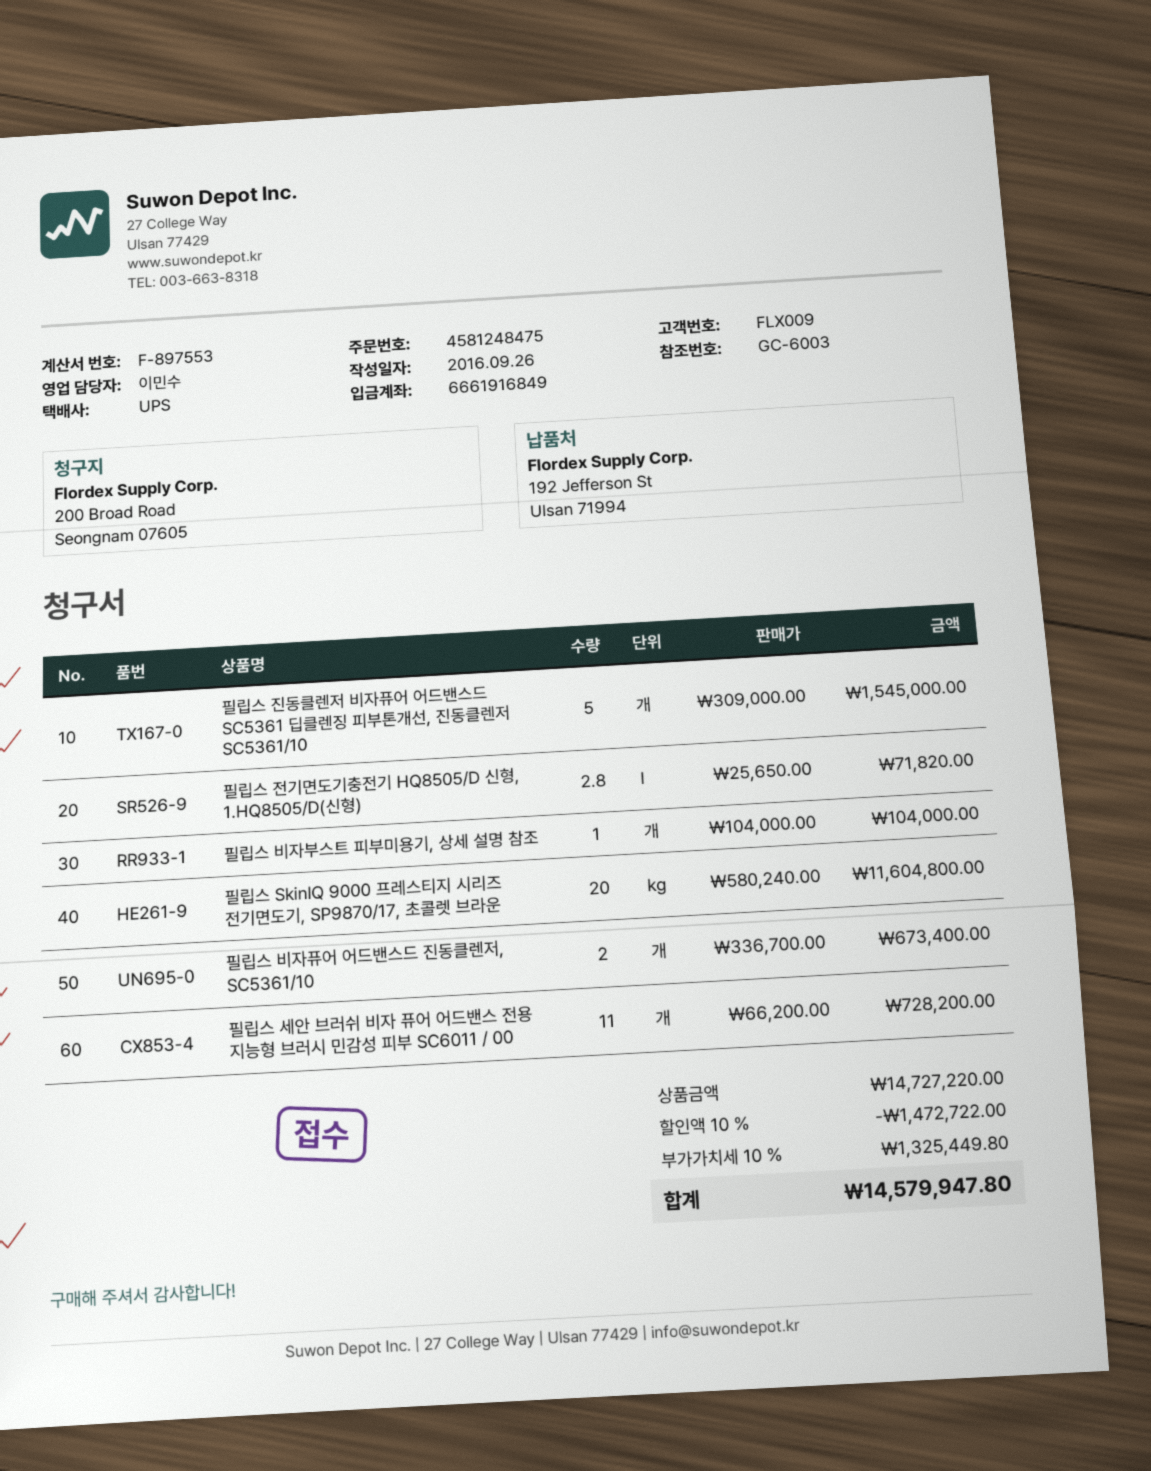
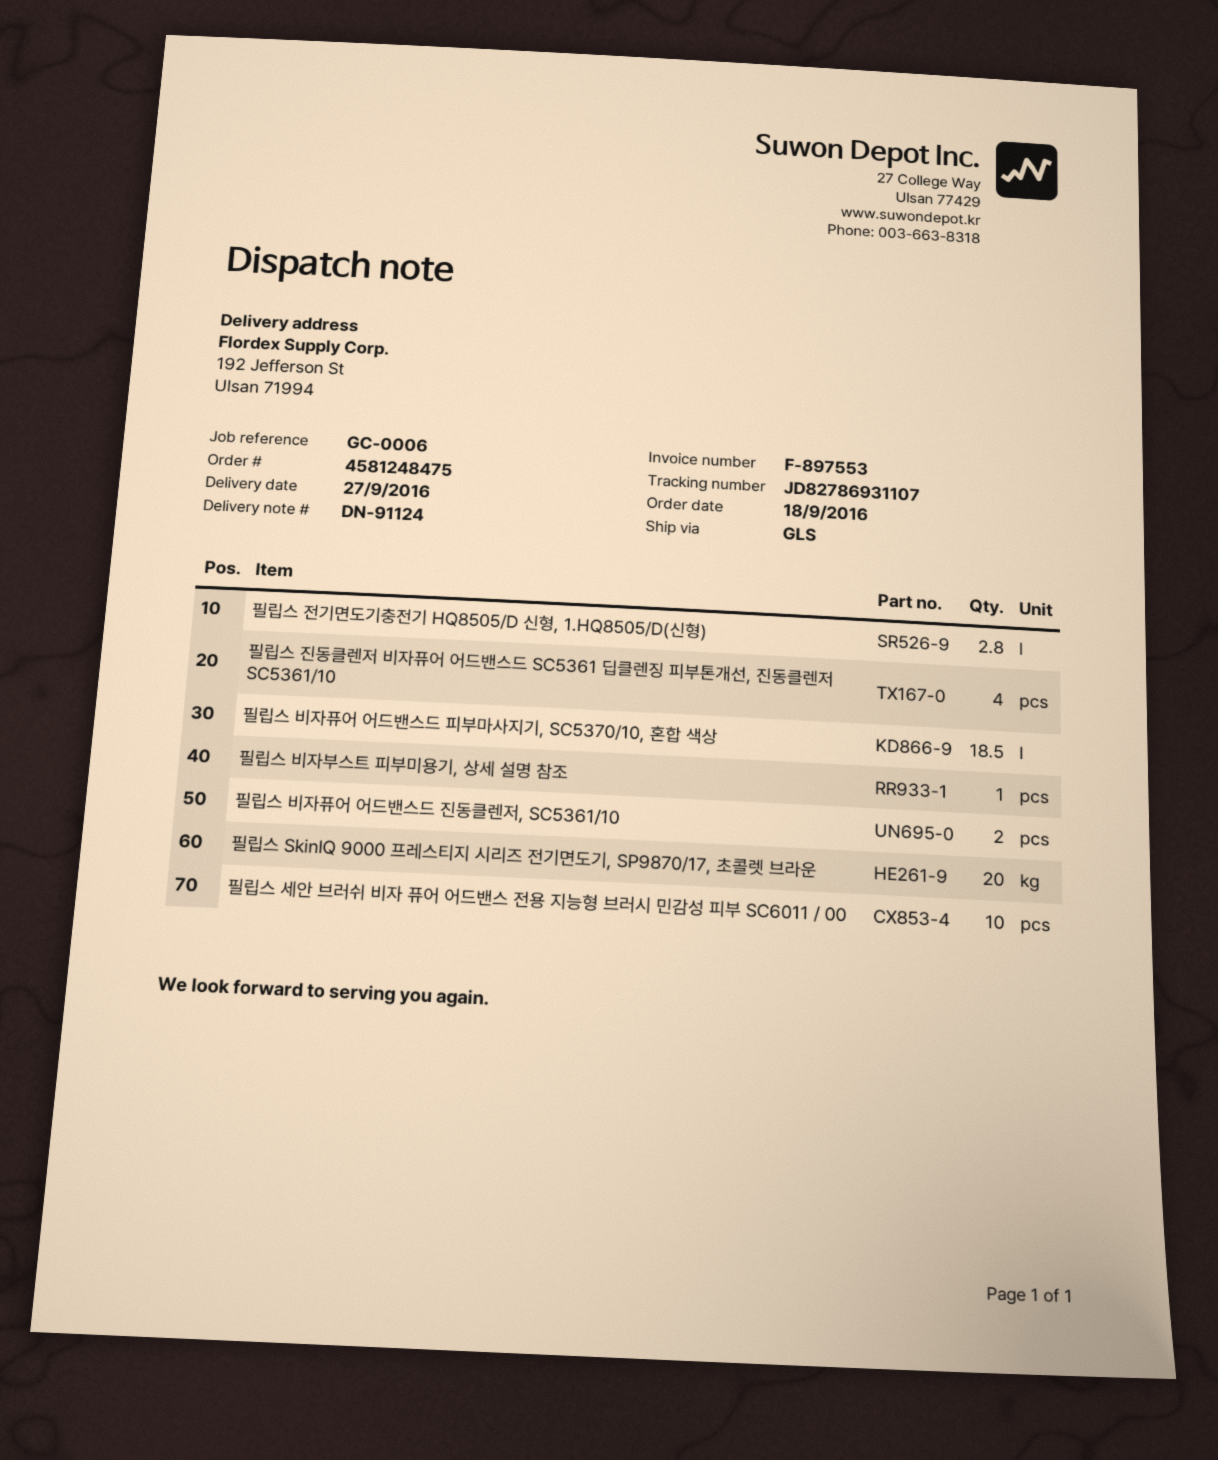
reference: GC-6003 -> GC-0006
shipping method: UPS -> GLS
필립스 진동클렌저 비자퓨어 어드밴스드 SC5361 딥클렌징 피부톤개선, 진동클렌저 SC5361/10: 5 -> 4
필립스 세안 브러쉬 비자 퓨어 어드밴스 전용 지능형 브러시 민감성 피부 SC6011 / 00: 11 -> 10
필립스 비자퓨어 어드밴스드 피부마사지기, SC5370/10, 혼합 색상: none -> 18.5

